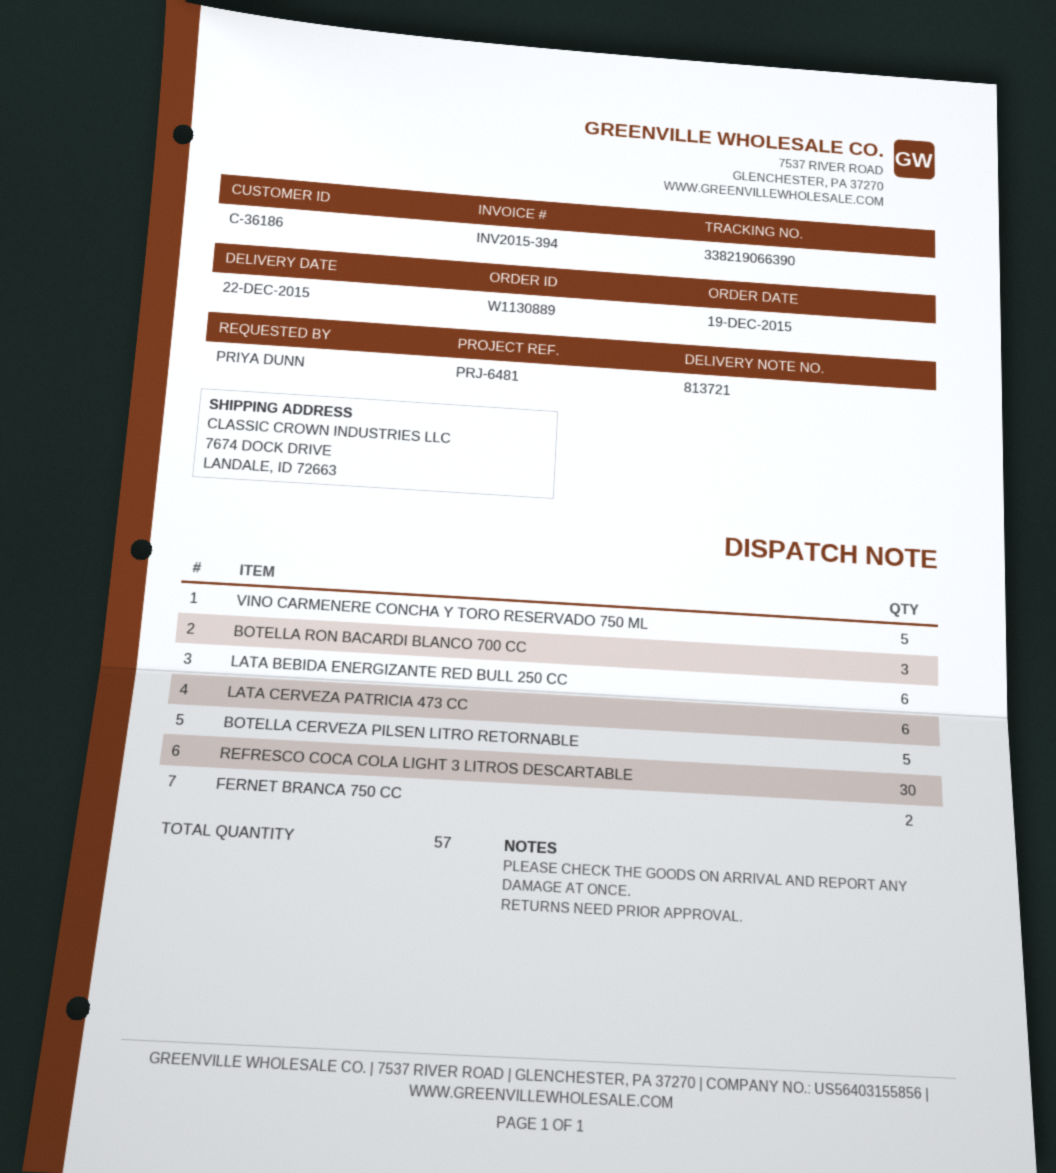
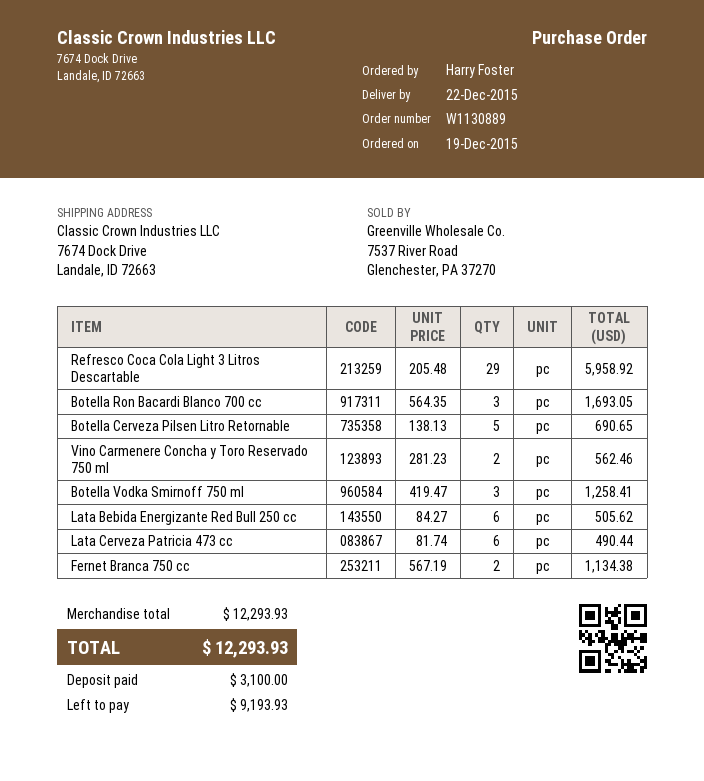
ordered by: PRIYA DUNN -> Harry Foster
VINO CARMENERE CONCHA Y TORO RESERVADO 750 ML: 5 -> 2
REFRESCO COCA COLA LIGHT 3 LITROS DESCARTABLE: 30 -> 29
Botella Vodka Smirnoff 750 ml: none -> 3

